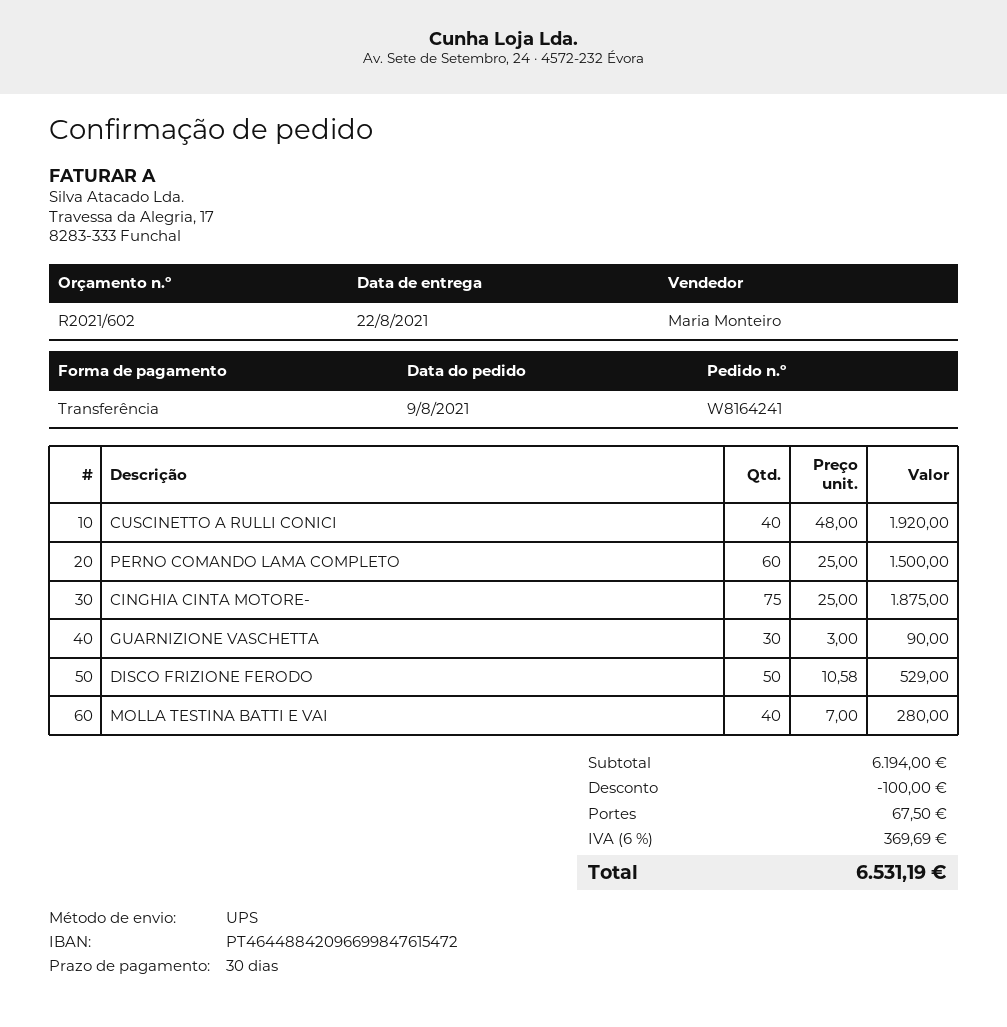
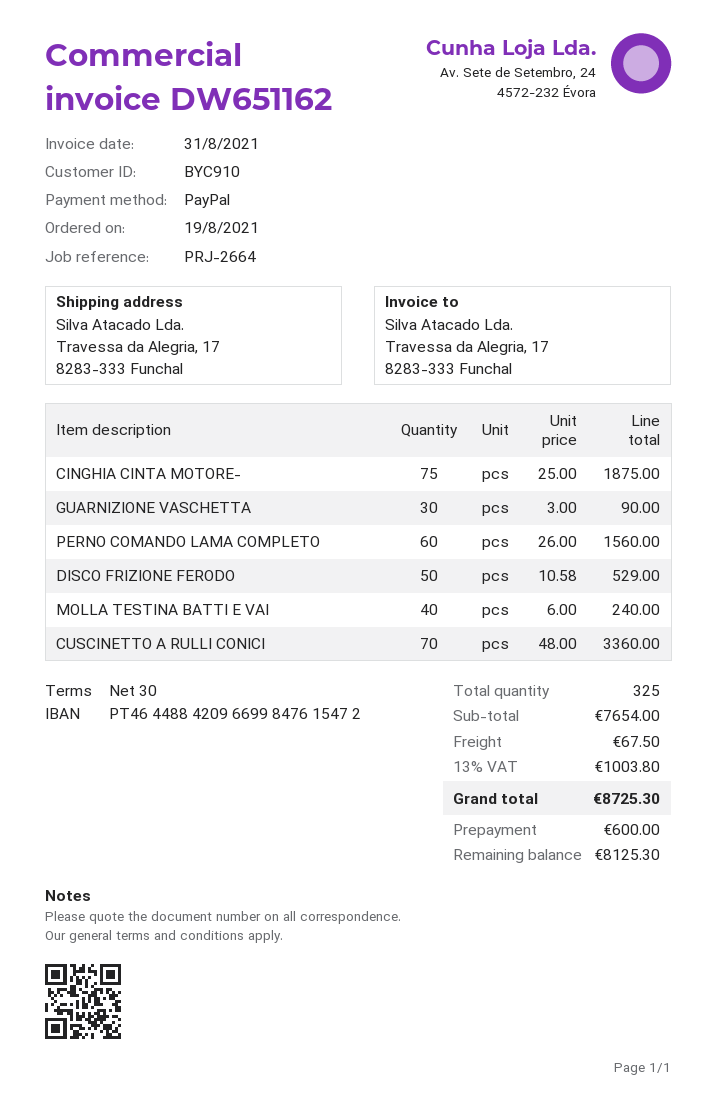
order date: 2021-08-09 -> 2021-08-19
payment method: bank transfer -> PayPal
CUSCINETTO A RULLI CONICI: 40 x 48.00 = 1920.00 -> 70 x 48.00 = 3360.00
PERNO COMANDO LAMA COMPLETO: 60 x 25.00 = 1500.00 -> 60 x 26.00 = 1560.00
MOLLA TESTINA BATTI E VAI: 40 x 7.00 = 280.00 -> 40 x 6.00 = 240.00
subtotal: 6194.00 -> 7654.00
discount: 100.00 -> none
tax: 6% = 369.69 -> 13% = 1003.80
total: 6531.19 -> 8725.30

